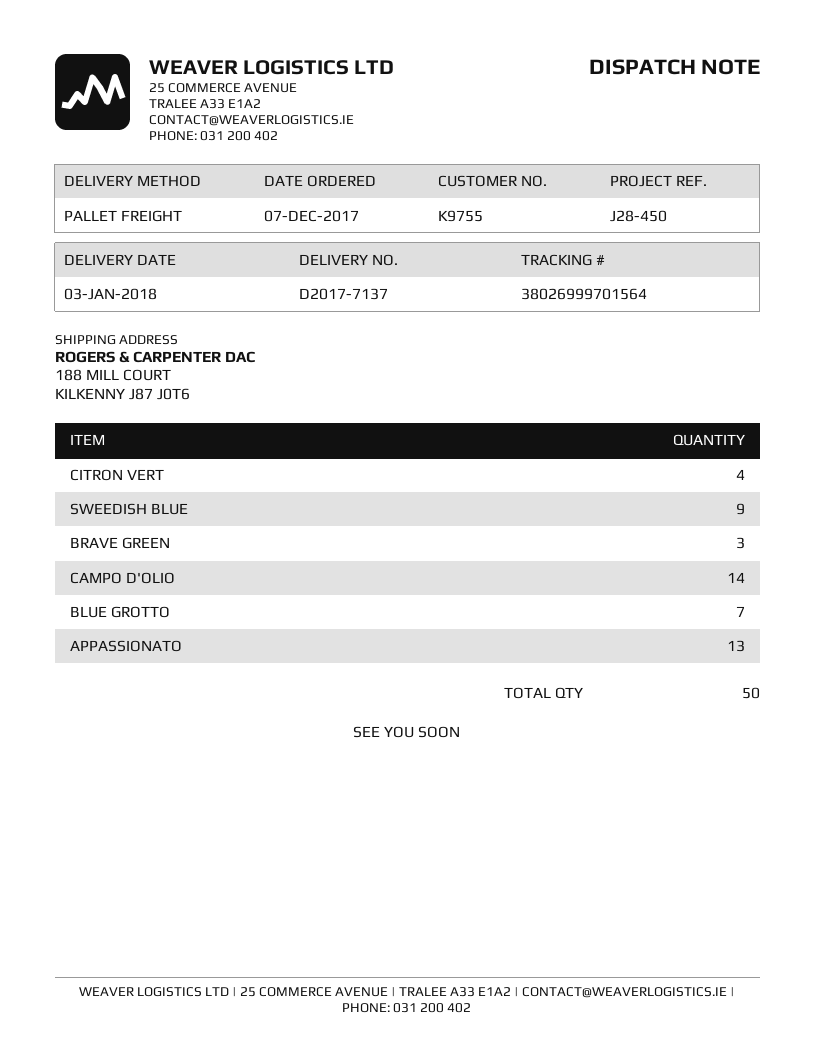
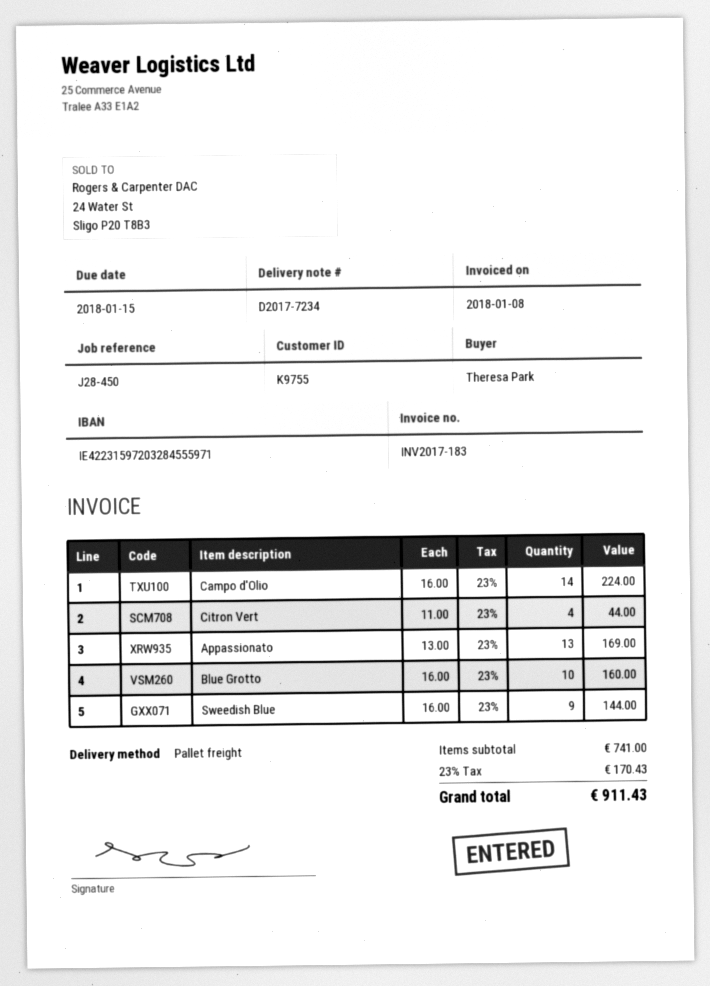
delivery note number: D2017-7137 -> D2017-7234
BRAVE GREEN: 3 -> none
BLUE GROTTO: 7 -> 10

